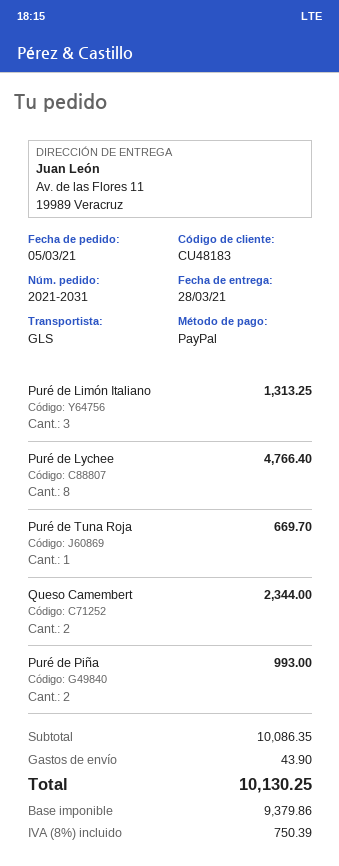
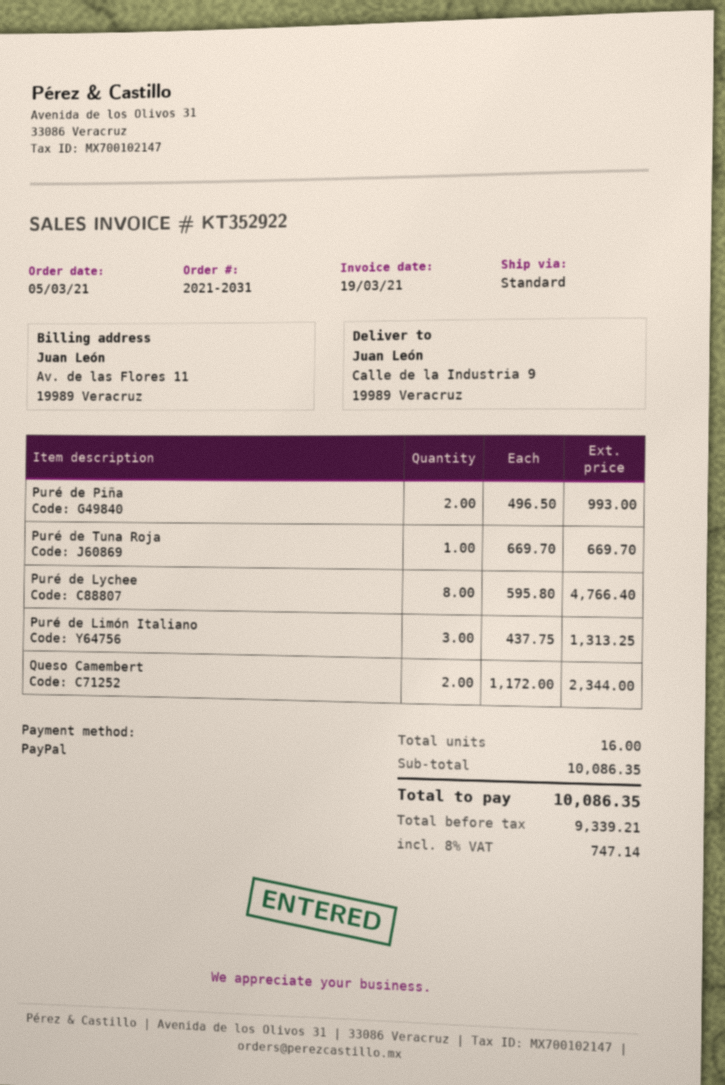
shipping method: GLS -> standard
ship to: Av. de las Flores 11, 19989 Veracruz -> Calle de la Industria 9, 19989 Veracruz
shipping: 43.90 -> none
net: 9379.86 -> 9339.21
tax: 8% = 750.39 -> 8% = 747.14
total: 10130.25 -> 10086.35

